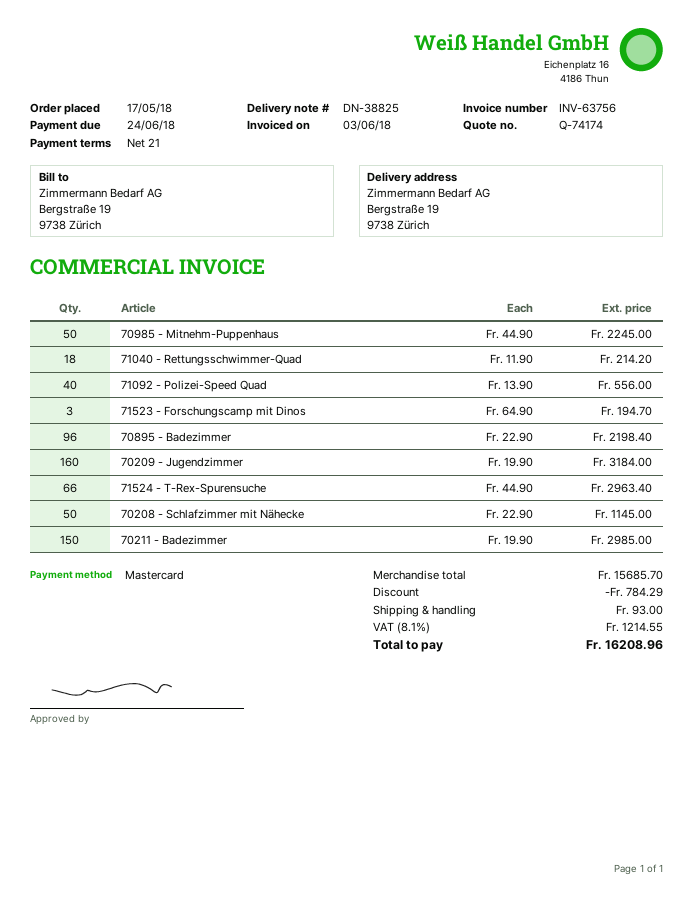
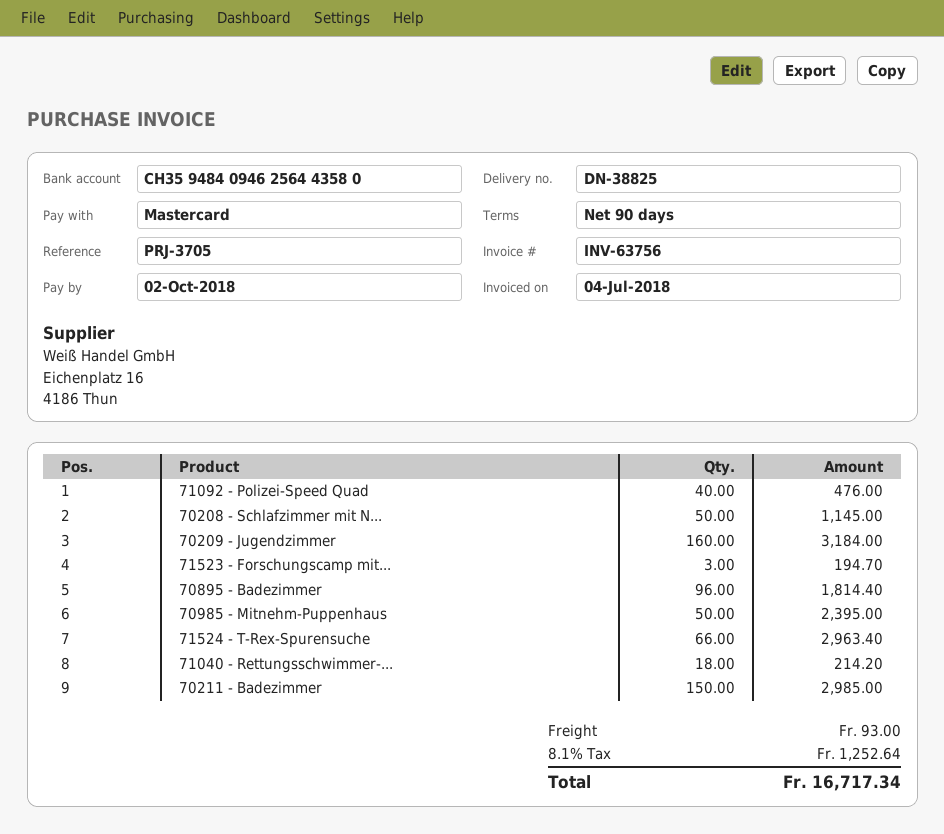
invoice date: 2018-06-03 -> 2018-07-04
payment terms: 21 days -> 90 days
due date: 2018-06-24 -> 2018-10-02
70985 - Mitnehm-Puppenhaus: 50 for 2245.00 -> 50 for 2395.00
71092 - Polizei-Speed Quad: 40 for 556.00 -> 40 for 476.00
70895 - Badezimmer: 96 for 2198.40 -> 96 for 1814.40
discount: 784.29 -> none
tax: 8.1% = 1214.55 -> 8.1% = 1252.64
total: 16208.96 -> 16717.34

